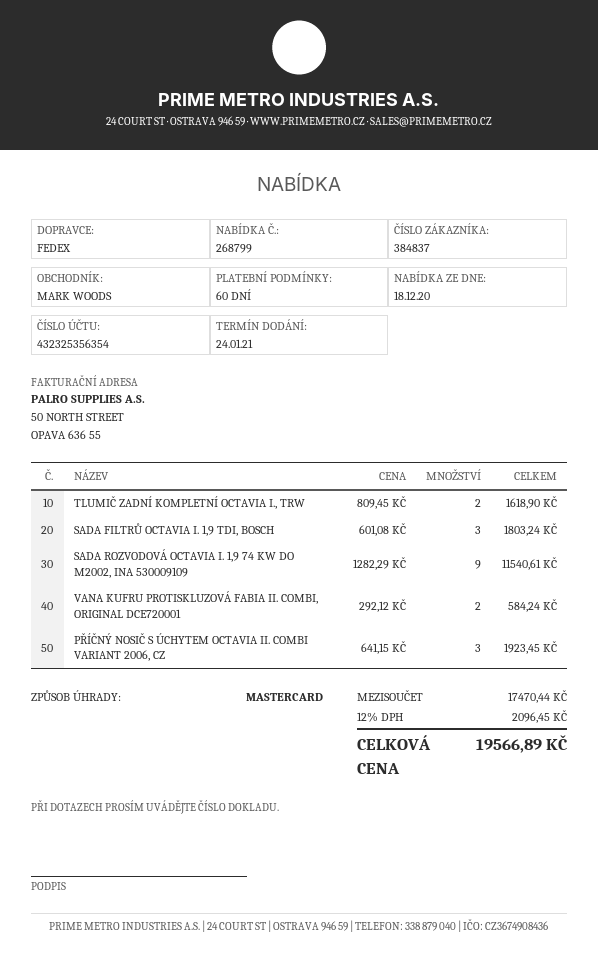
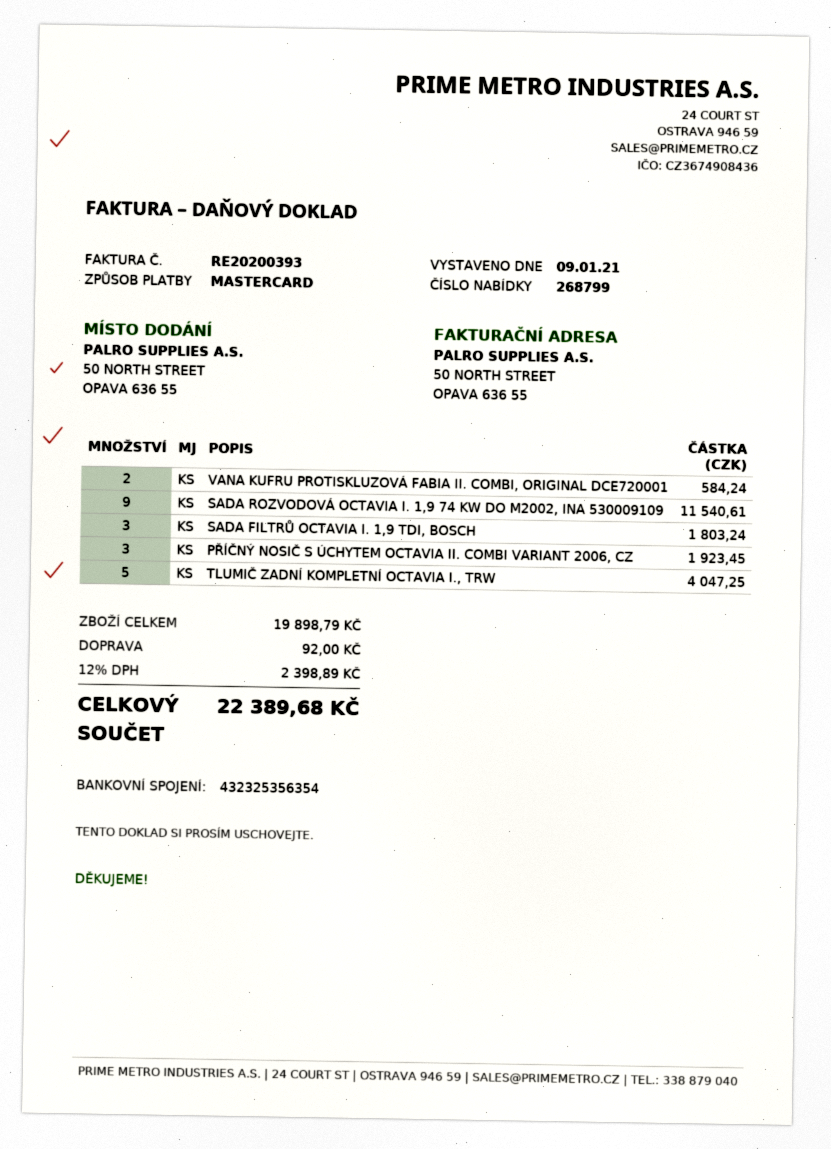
TLUMIČ ZADNÍ KOMPLETNÍ OCTAVIA I., TRW: 2 for 1618.90 -> 5 for 4047.25
subtotal: 17470.44 -> 19898.79
shipping: none -> 92.00
tax: 12% = 2096.45 -> 12% = 2398.89
total: 19566.89 -> 22389.68

